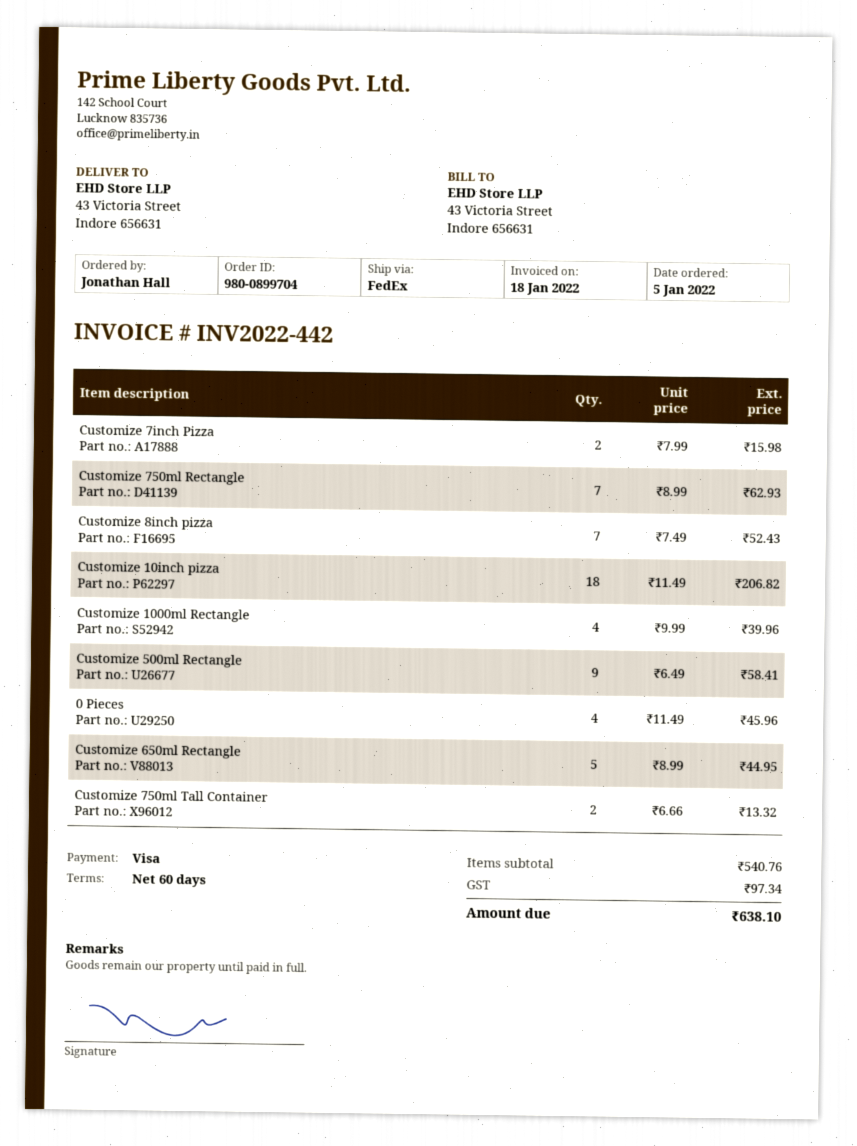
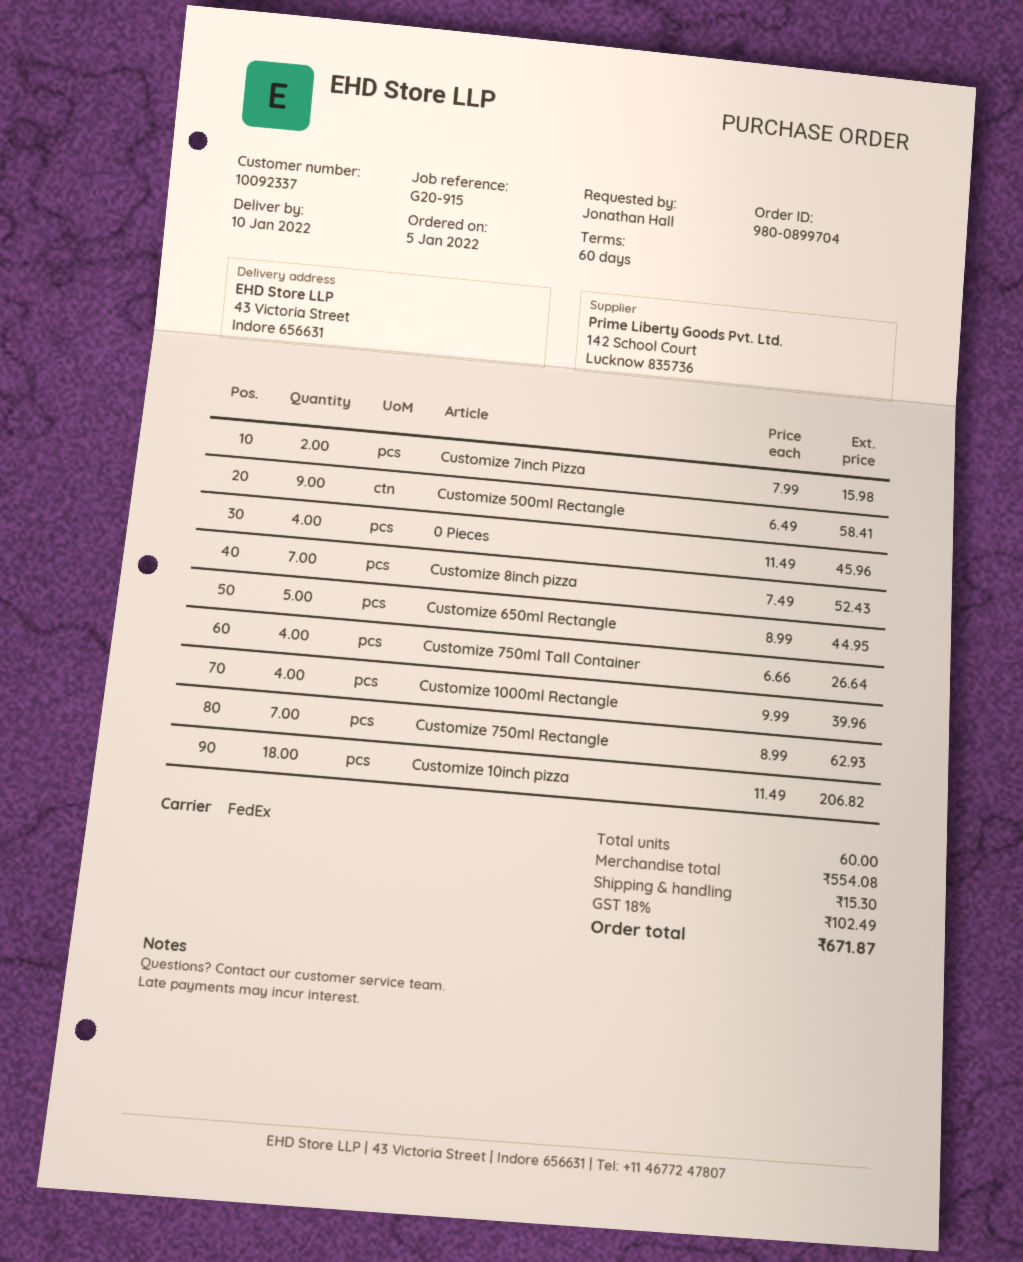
Customize 750ml Tall Container: 2 x 6.66 = 13.32 -> 4 x 6.66 = 26.64
subtotal: 540.76 -> 554.08
shipping: none -> 15.30
tax: 97.34 -> 102.49
total: 638.10 -> 671.87

